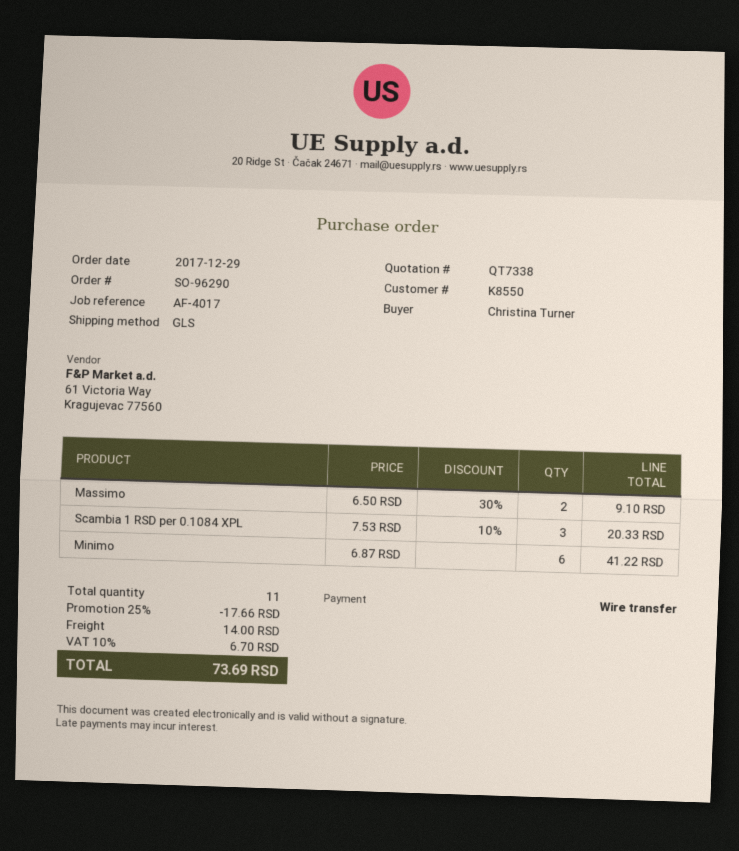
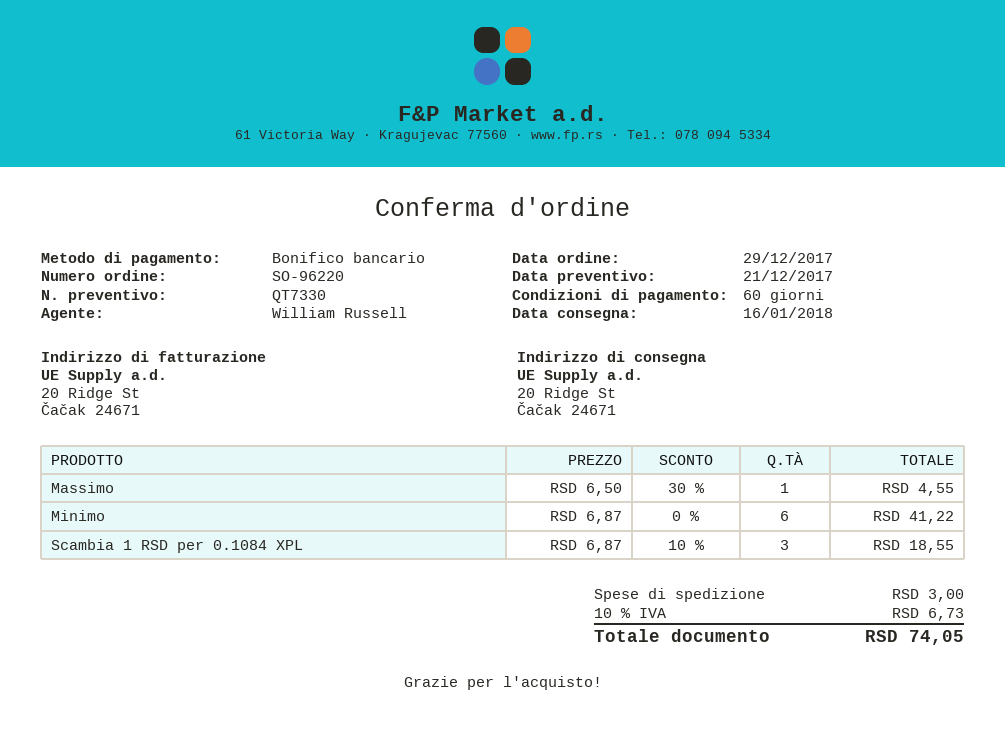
quote number: QT7338 -> QT7330
order number: SO-96290 -> SO-96220
Massimo: 2 x 6.50 - 30% = 9.10 -> 1 x 6.50 - 30% = 4.55
Scambia 1 RSD per 0.1084 XPL: 3 x 7.53 - 10% = 20.33 -> 3 x 6.87 - 10% = 18.55
discount: 25% = 17.66 -> none
shipping: 14.00 -> 3.00
tax: 10% = 6.70 -> 10% = 6.73
total: 73.69 -> 74.05

